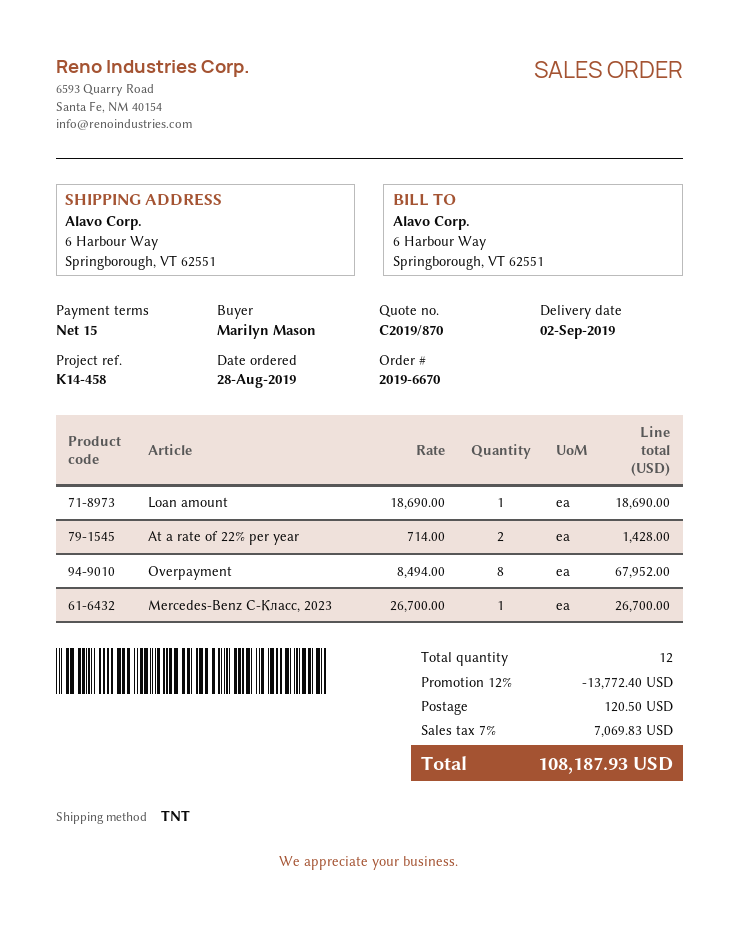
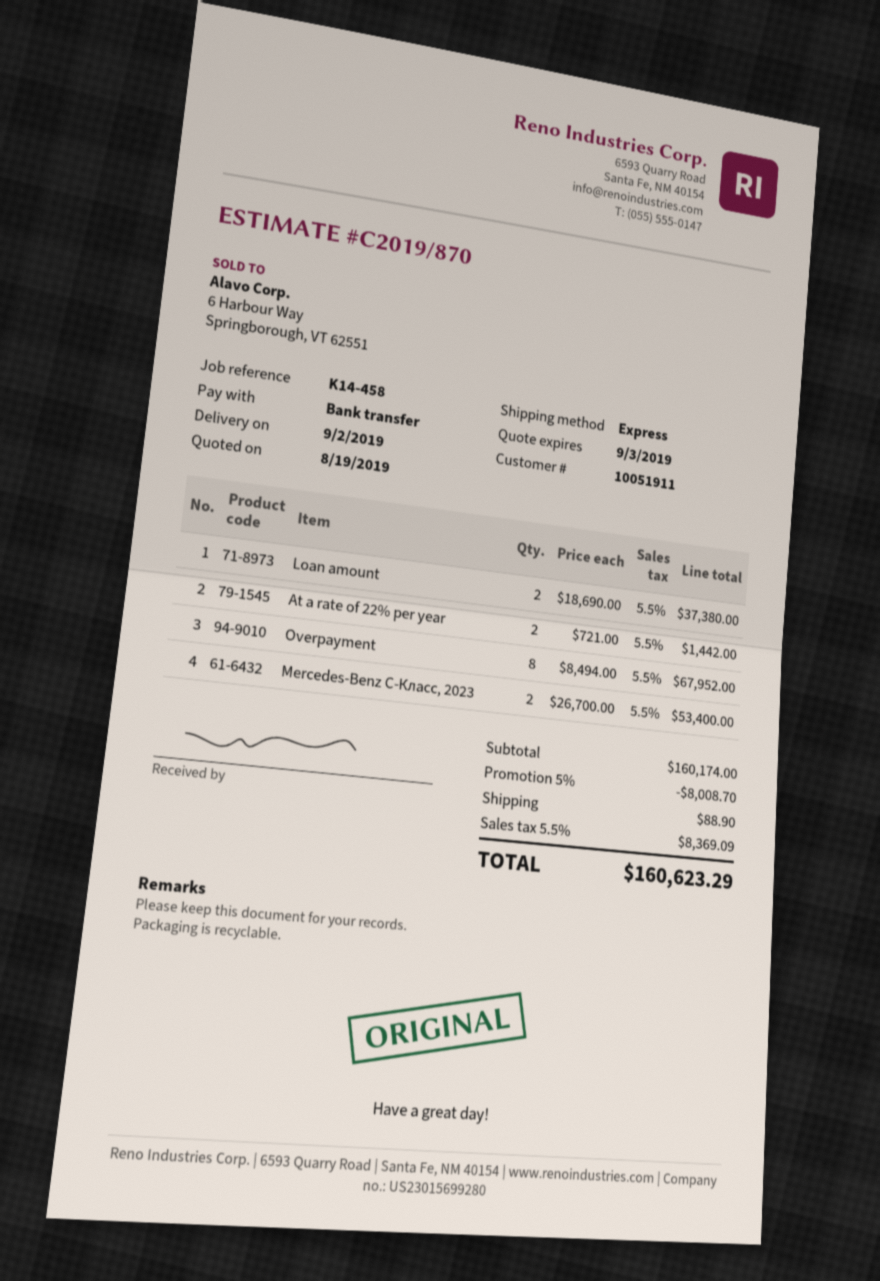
shipping method: TNT -> express
Loan amount: 1 x 18690.00 = 18690.00 -> 2 x 18690.00 = 37380.00
At a rate of 22% per year: 2 x 714.00 = 1428.00 -> 2 x 721.00 = 1442.00
Mercedes-Benz C-Класс, 2023: 1 x 26700.00 = 26700.00 -> 2 x 26700.00 = 53400.00
discount: 12% = 13772.40 -> 5% = 8008.70
shipping: 120.50 -> 88.90
tax: 7% = 7069.83 -> 5.5% = 8369.09
total: 108187.93 -> 160623.29

